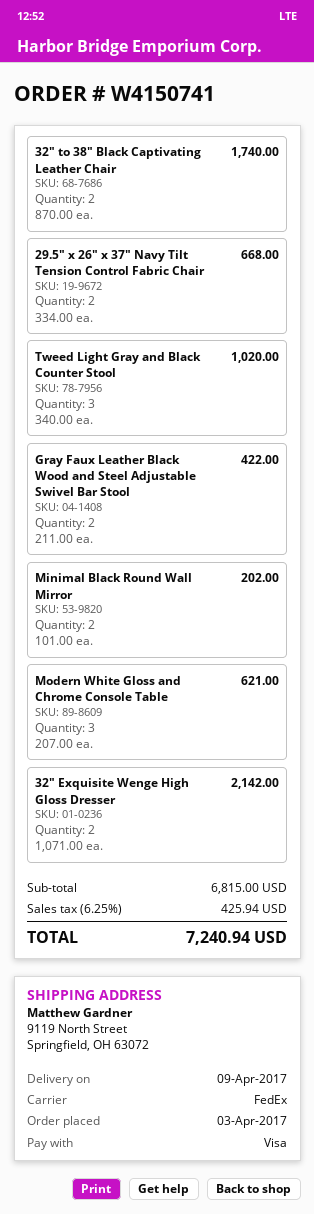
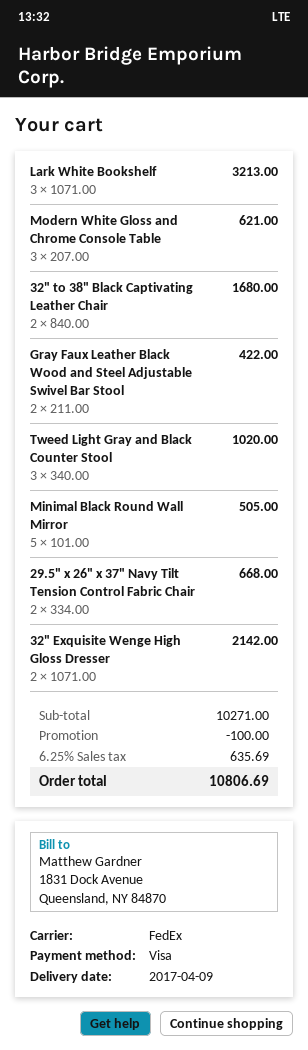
32" to 38" Black Captivating Leather Chair: 2 x 870.00 = 1740.00 -> 2 x 840.00 = 1680.00
Minimal Black Round Wall Mirror: 2 x 101.00 = 202.00 -> 5 x 101.00 = 505.00
Lark White Bookshelf: none -> 3 x 1071.00 = 3213.00
subtotal: 6815.00 -> 10271.00
discount: none -> 100.00
tax: 6.25% = 425.94 -> 6.25% = 635.69
total: 7240.94 -> 10806.69

